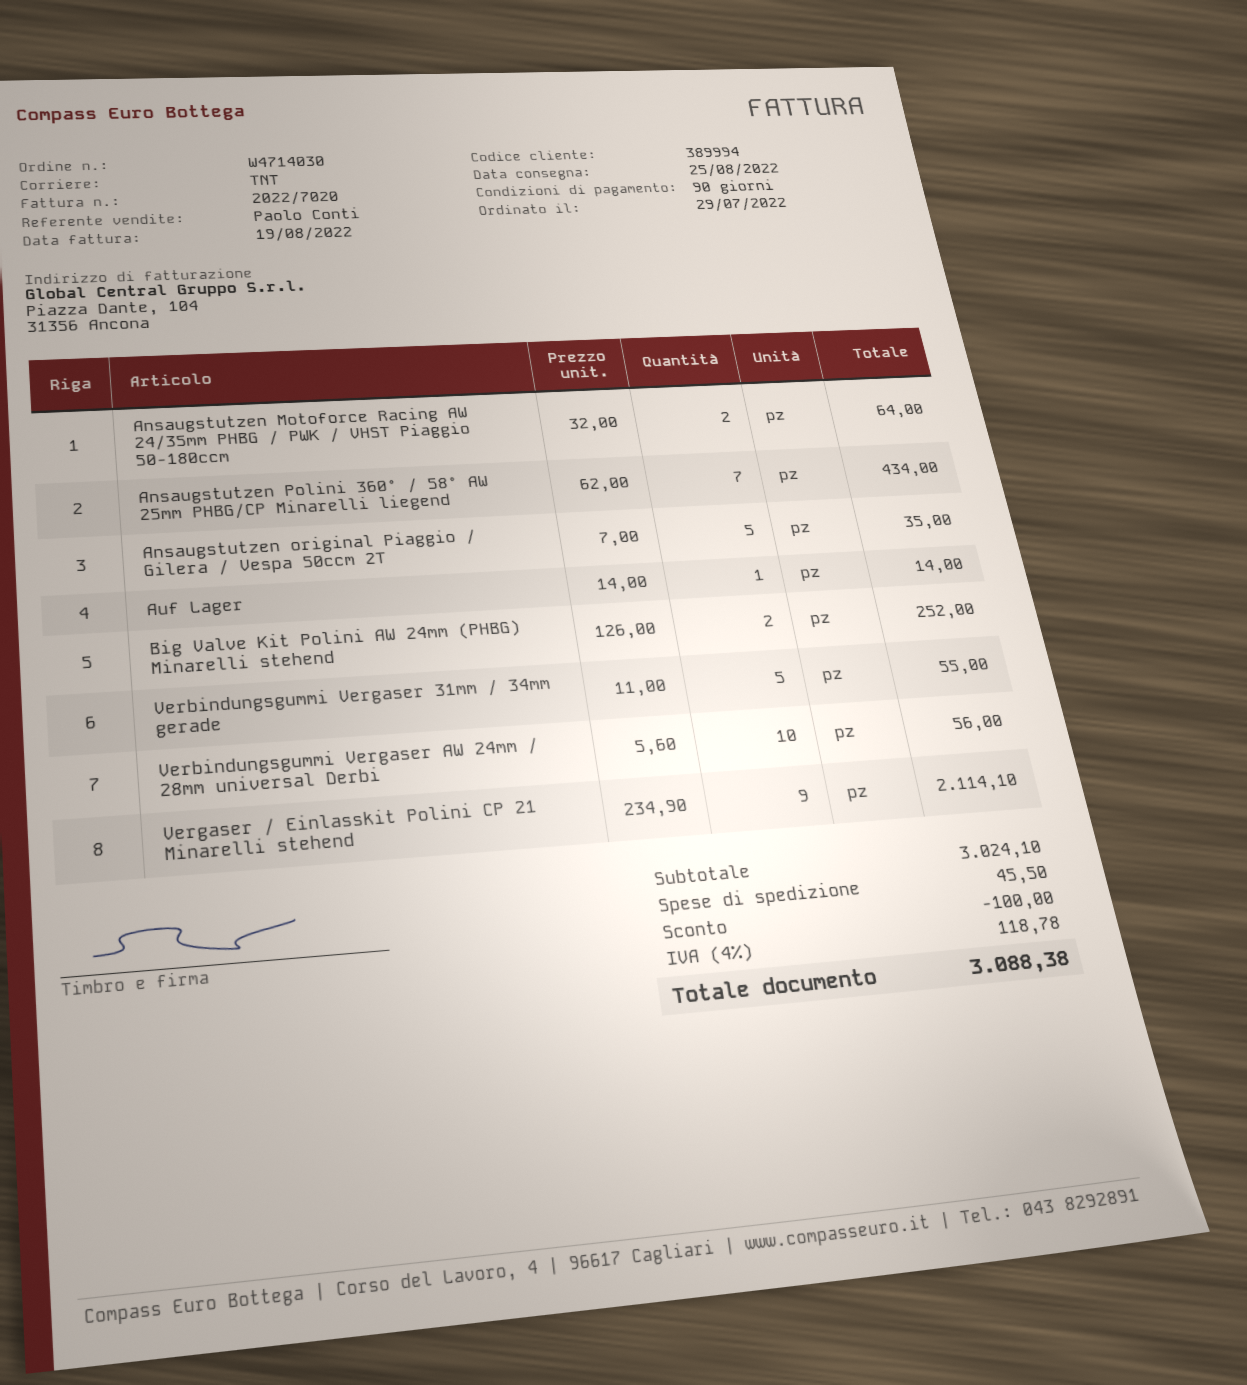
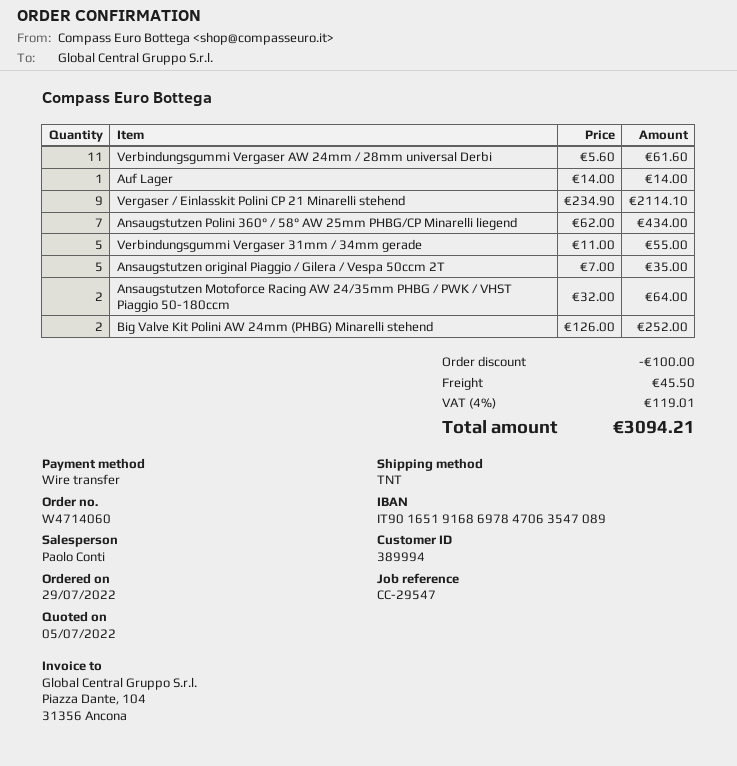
order number: W4714030 -> W4714060
Verbindungsgummi Vergaser AW 24mm / 28mm universal Derbi: 10 x 5.60 = 56.00 -> 11 x 5.60 = 61.60
tax: 4% = 118.78 -> 4% = 119.01
total: 3088.38 -> 3094.21

